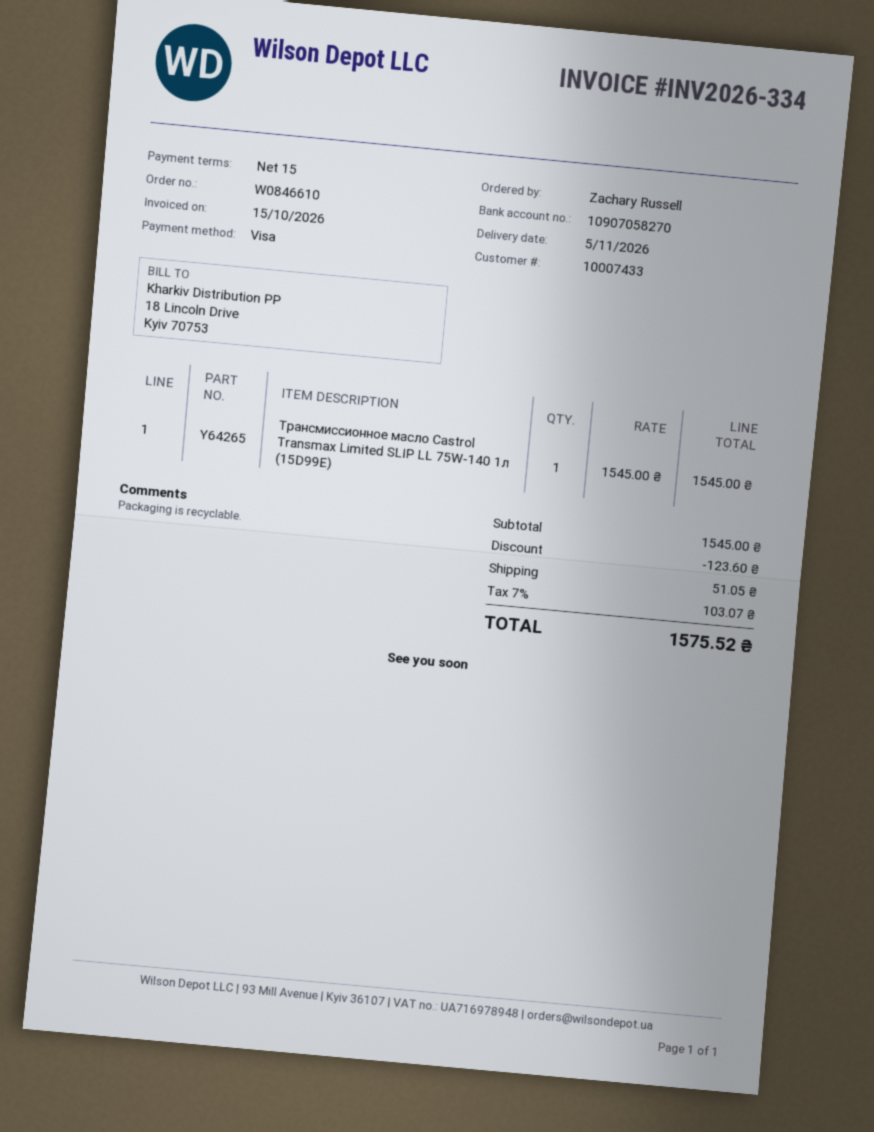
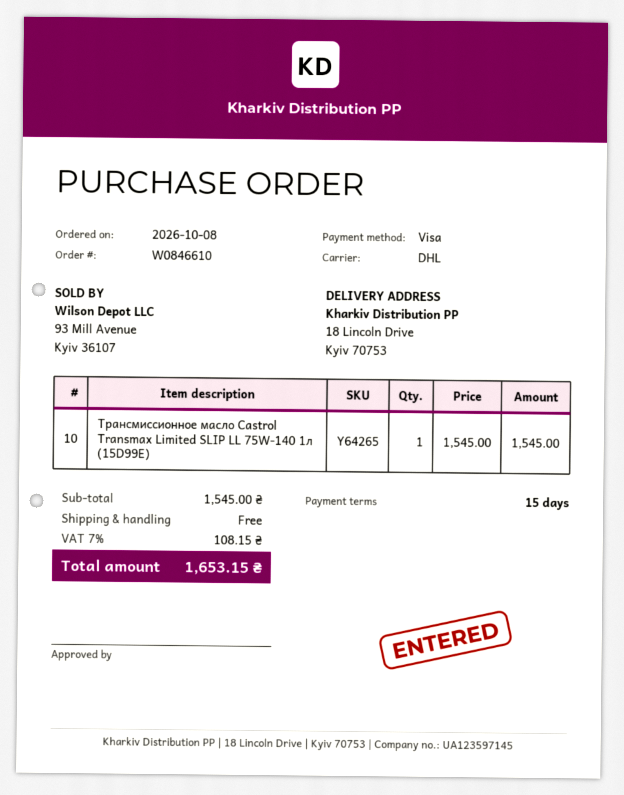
discount: 123.60 -> none
shipping: 51.05 -> 0.00
tax: 7% = 103.07 -> 7% = 108.15
total: 1575.52 -> 1653.15

